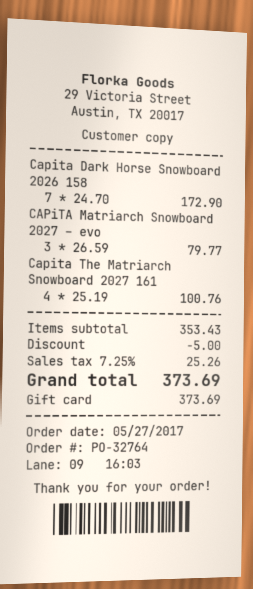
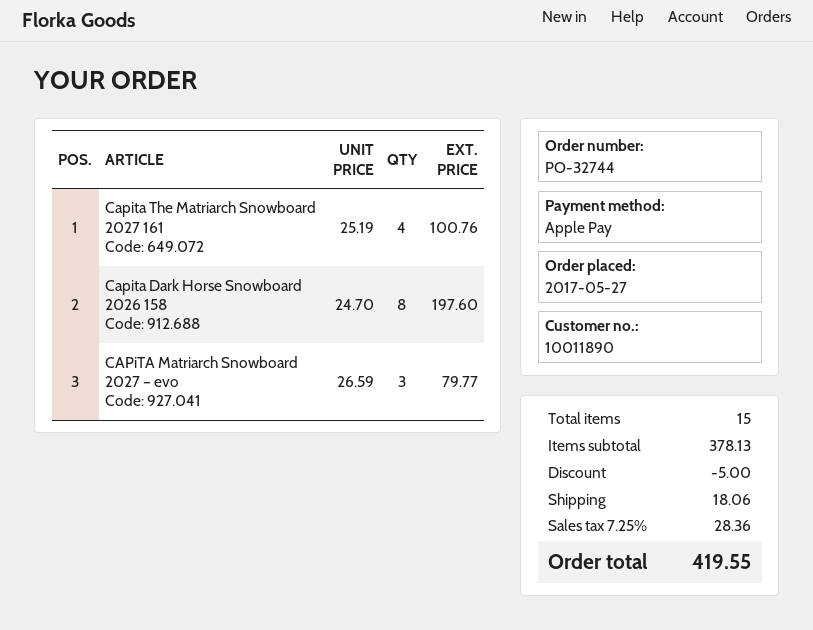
order number: PO-32764 -> PO-32744
payment method: gift card -> Apple Pay
Capita Dark Horse Snowboard 2026 158: 7 x 24.70 = 172.90 -> 8 x 24.70 = 197.60
subtotal: 353.43 -> 378.13
shipping: none -> 18.06
tax: 7.25% = 25.26 -> 7.25% = 28.36
total: 373.69 -> 419.55

